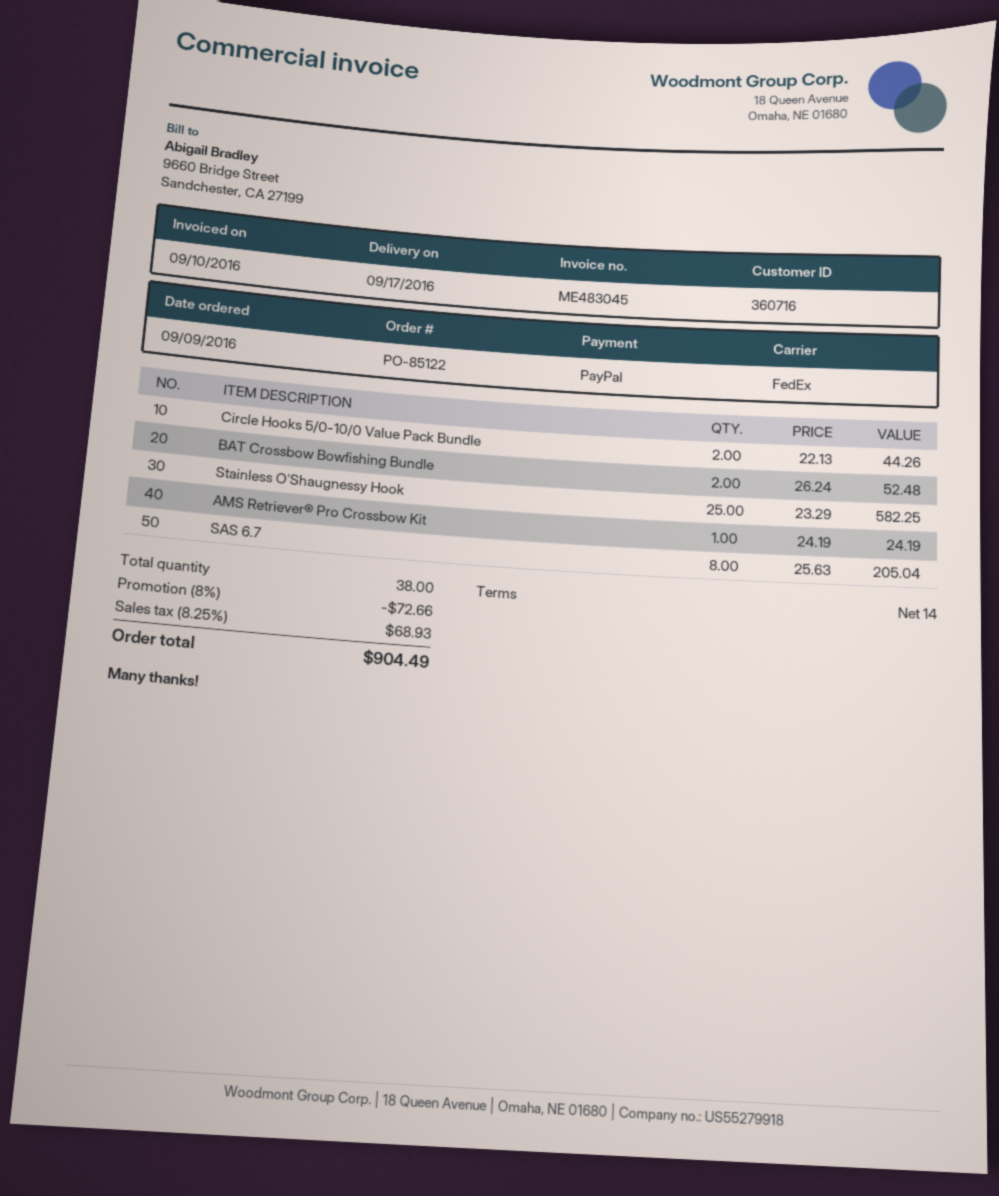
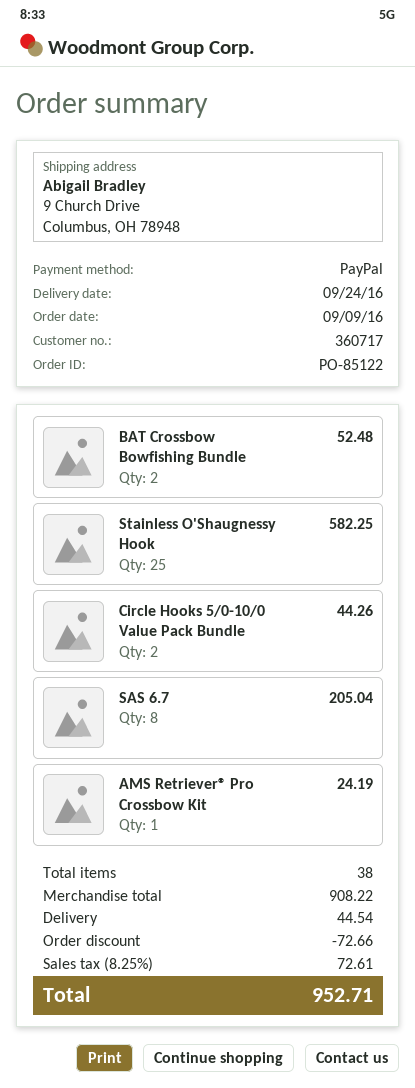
delivery date: 2016-09-17 -> 2016-09-24
customer number: 360716 -> 360717
shipping: none -> 44.54
tax: 8.25% = 68.93 -> 8.25% = 72.61
total: 904.49 -> 952.71

